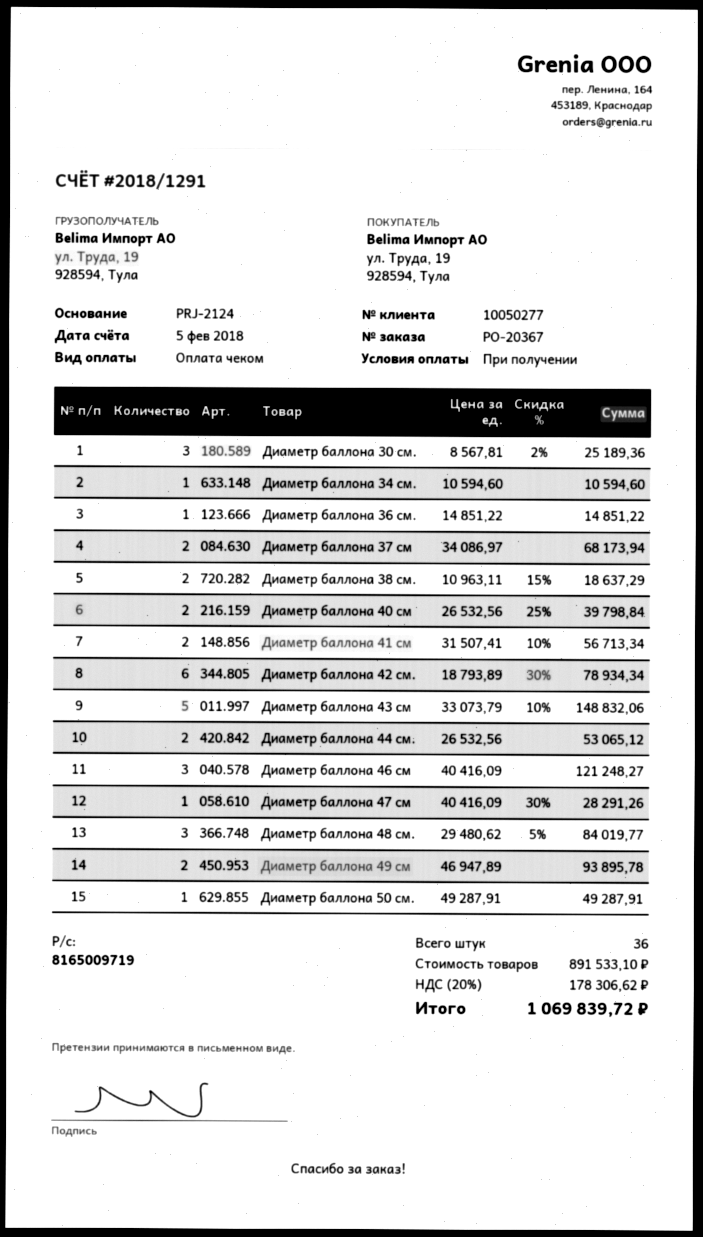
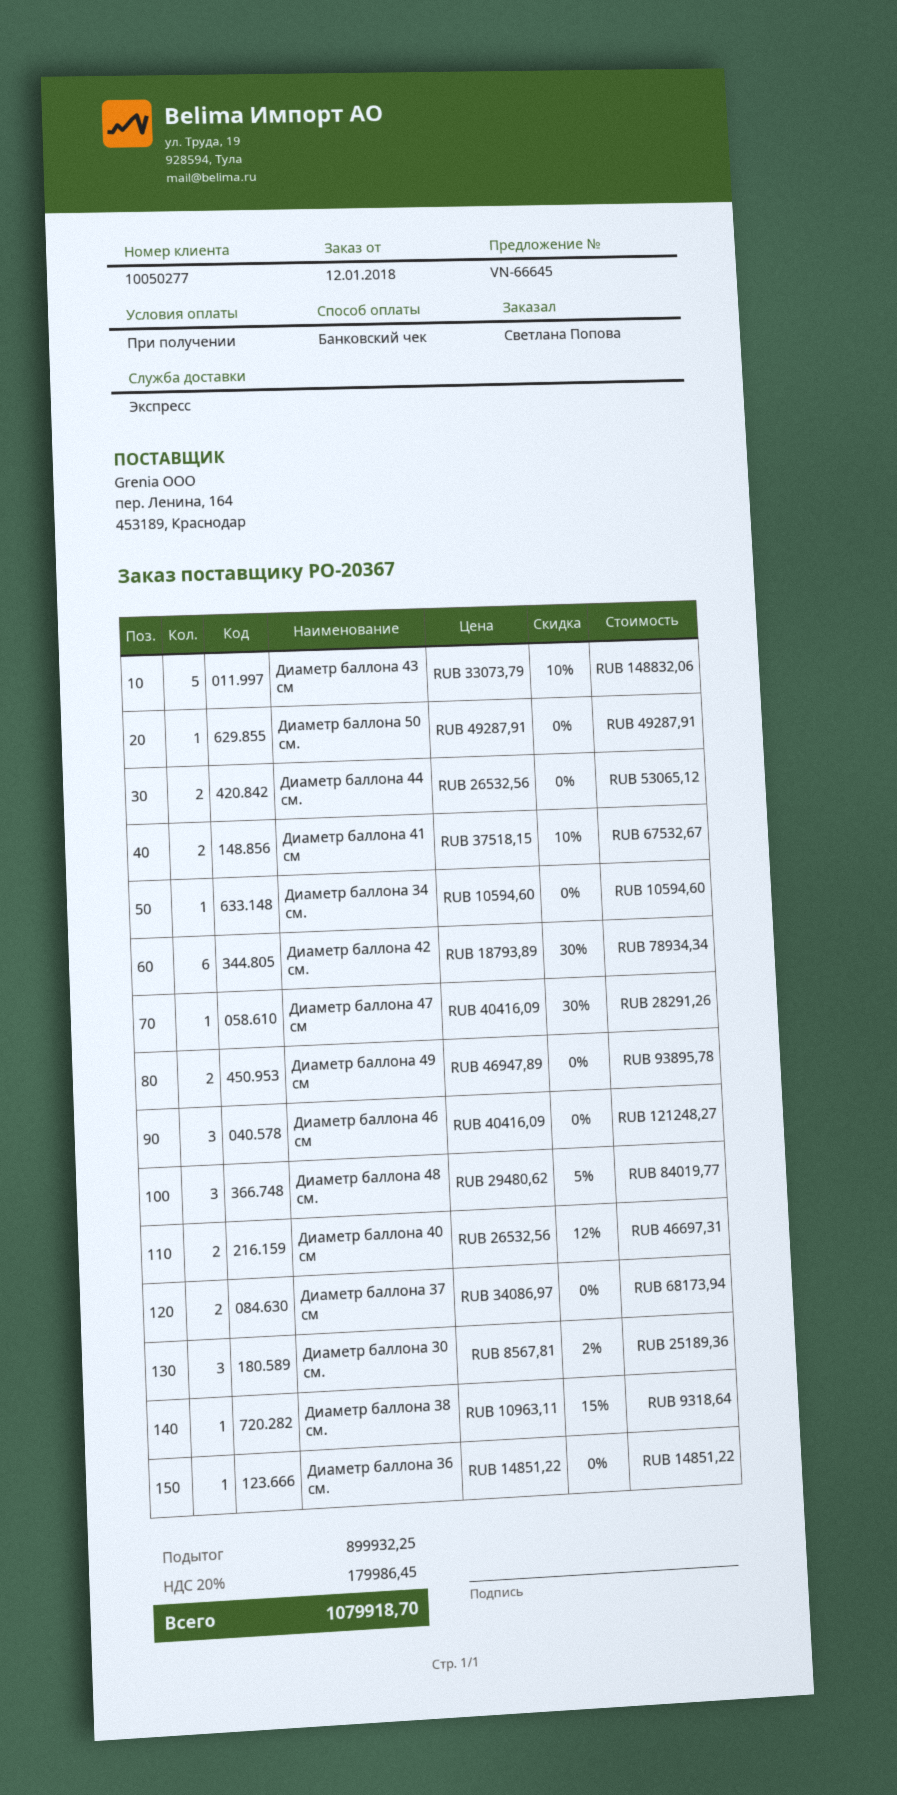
Диаметр баллона 38 см.: 2 x 10963.11 - 15% = 18637.29 -> 1 x 10963.11 - 15% = 9318.64
Диаметр баллона 40 см: 2 x 26532.56 - 25% = 39798.84 -> 2 x 26532.56 - 12% = 46697.31
Диаметр баллона 41 см: 2 x 31507.41 - 10% = 56713.34 -> 2 x 37518.15 - 10% = 67532.67
subtotal: 891533.10 -> 899932.25
tax: 20% = 178306.62 -> 20% = 179986.45
total: 1069839.72 -> 1079918.70

